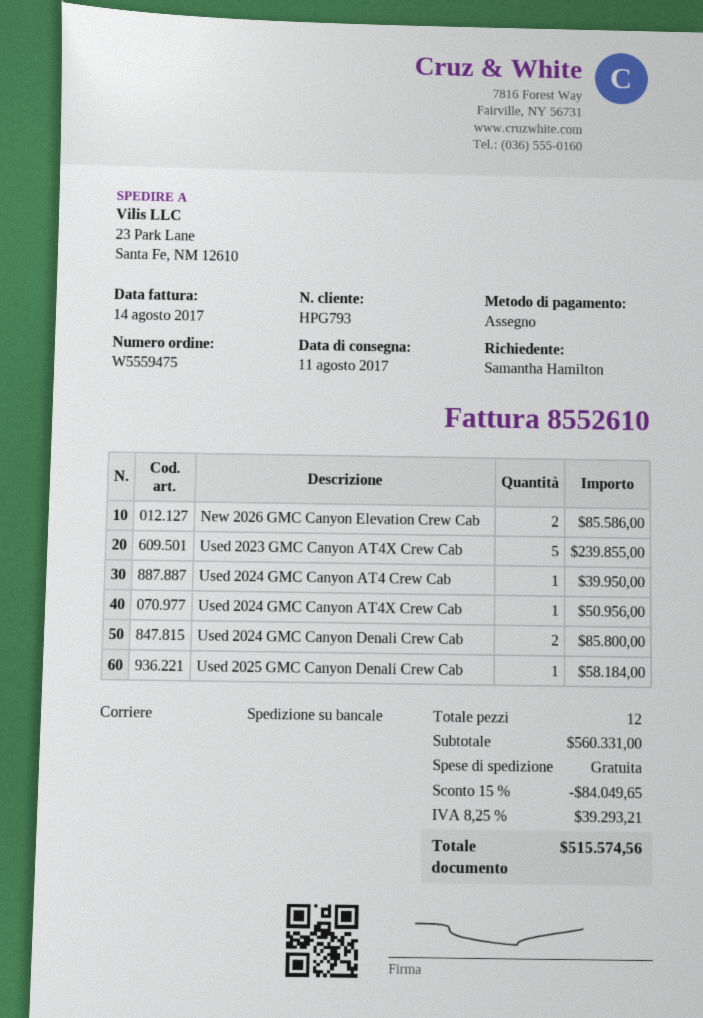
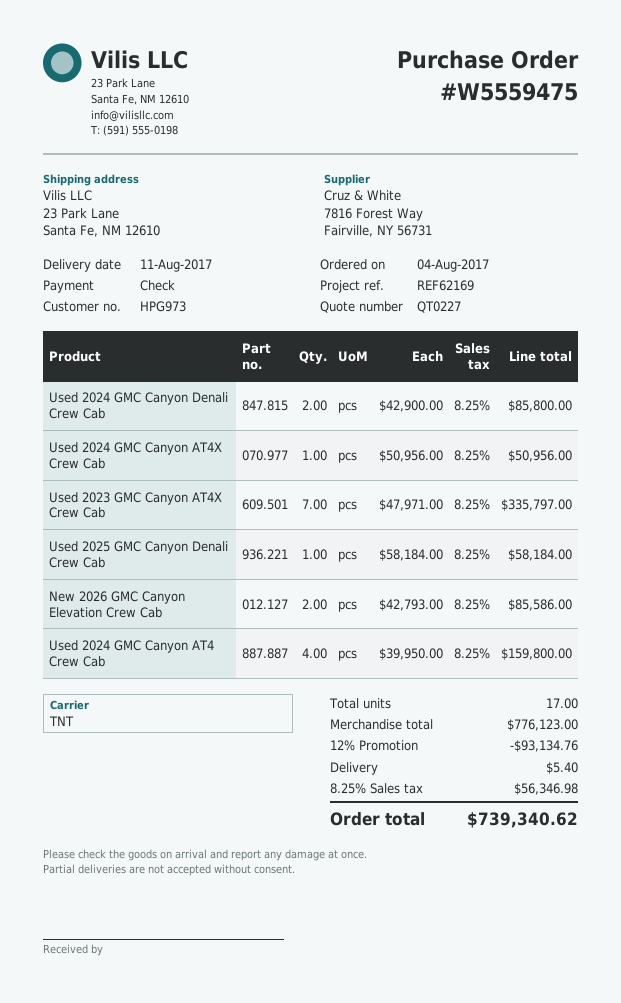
customer number: HPG793 -> HPG973
shipping method: pallet freight -> TNT
Used 2023 GMC Canyon AT4X Crew Cab: 5 for 239855.00 -> 7 for 335797.00
Used 2024 GMC Canyon AT4 Crew Cab: 1 for 39950.00 -> 4 for 159800.00
total quantity: 12 -> 17
subtotal: 560331.00 -> 776123.00
discount: 15% = 84049.65 -> 12% = 93134.76
shipping: 0.00 -> 5.40
tax: 8.25% = 39293.21 -> 8.25% = 56346.98
total: 515574.56 -> 739340.62

